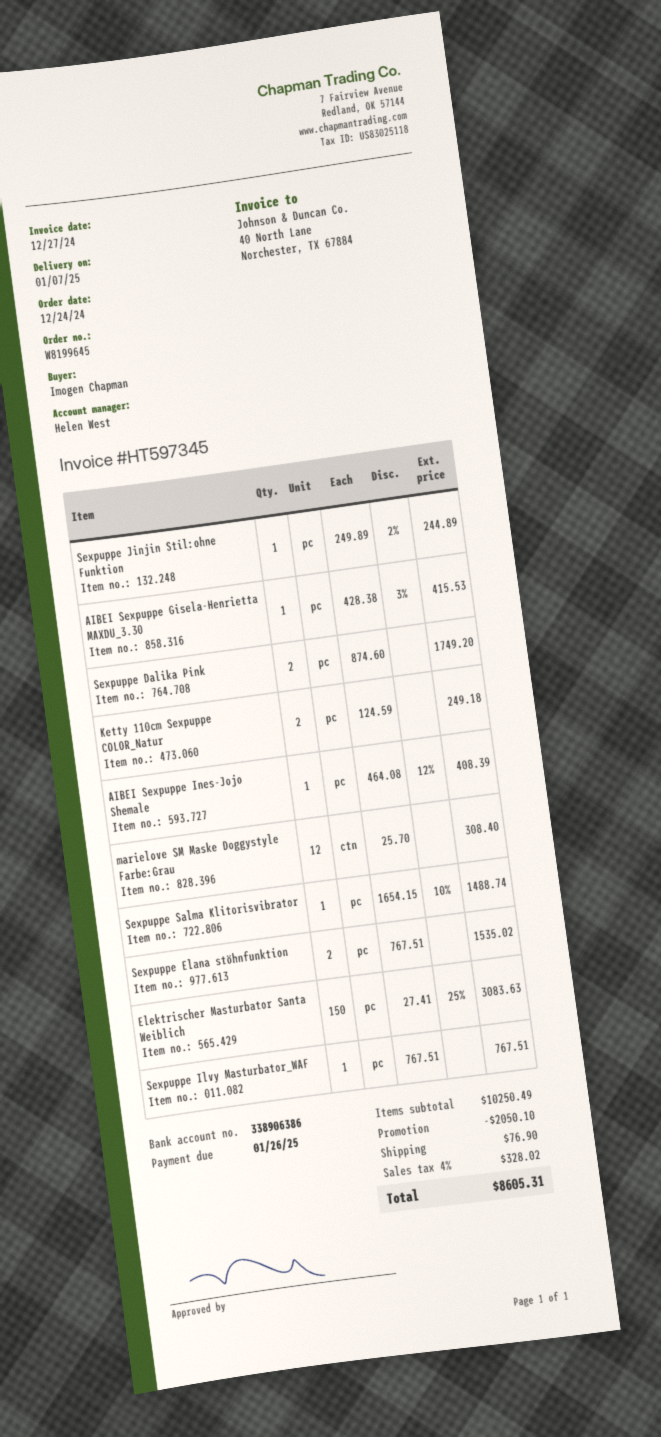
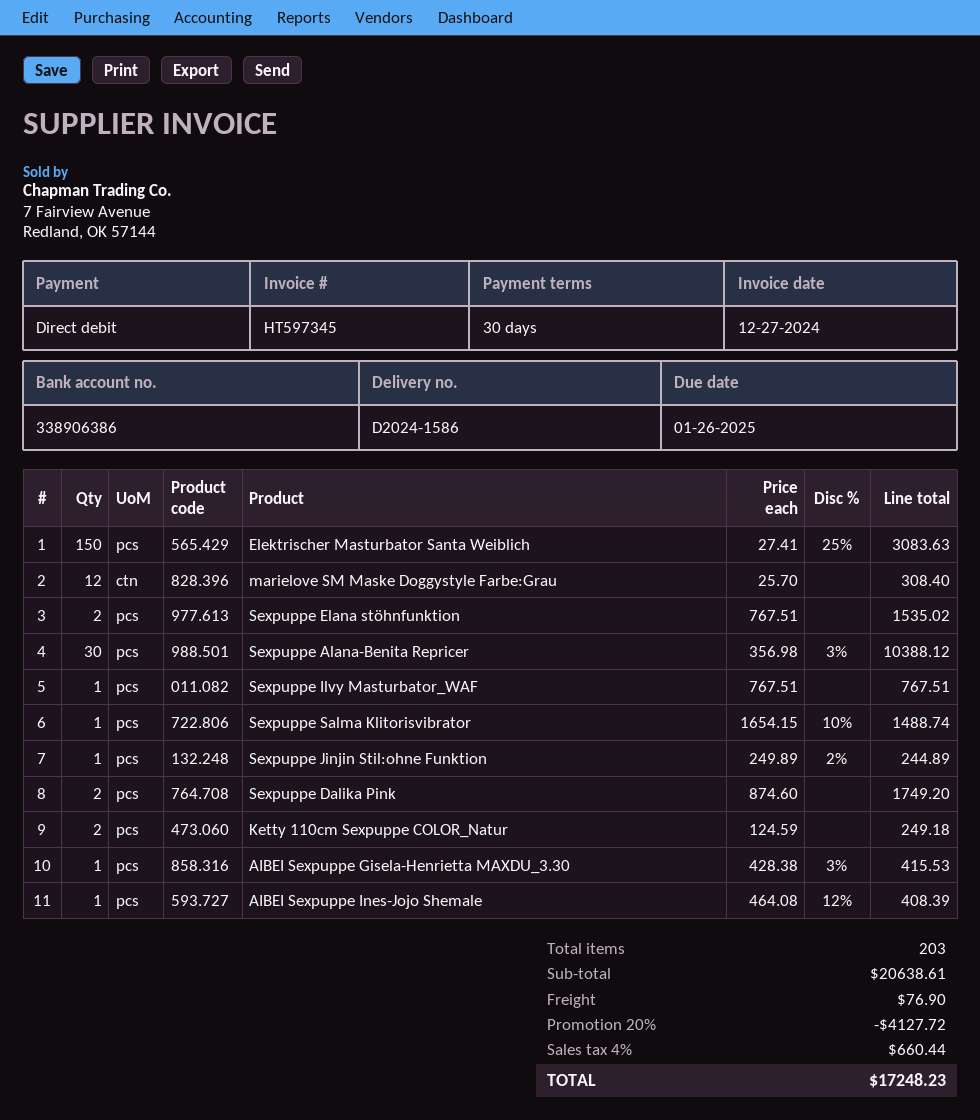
Sexpuppe Alana-Benita Repricer: none -> 30 x 356.98 - 3% = 10388.12
subtotal: 10250.49 -> 20638.61
discount: 2050.10 -> 4127.72
tax: 4% = 328.02 -> 4% = 660.44
total: 8605.31 -> 17248.23

